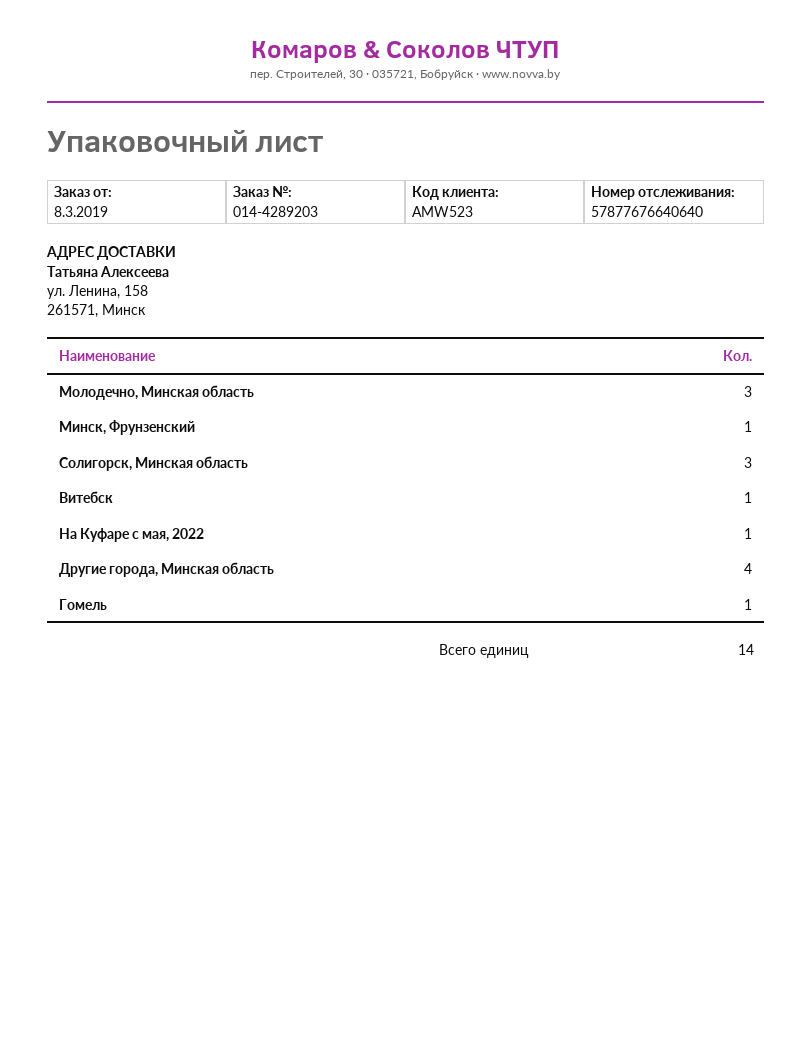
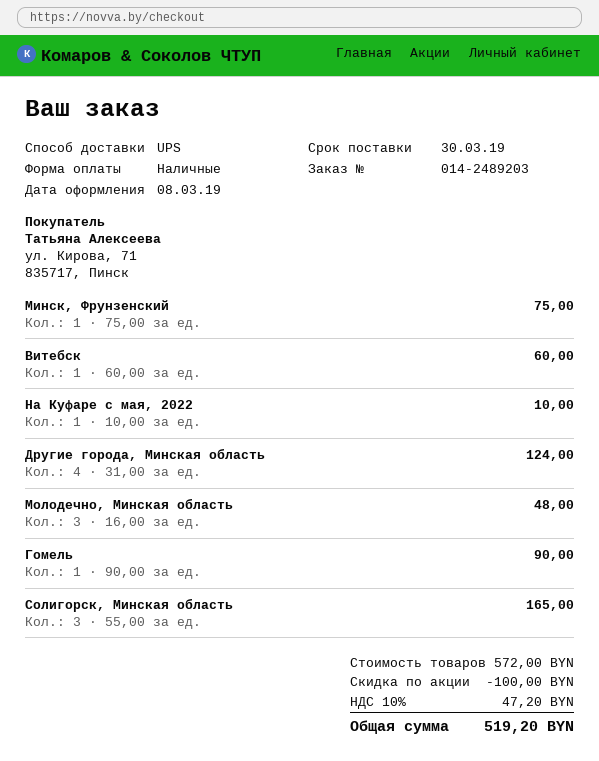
order number: 014-4289203 -> 014-2489203

